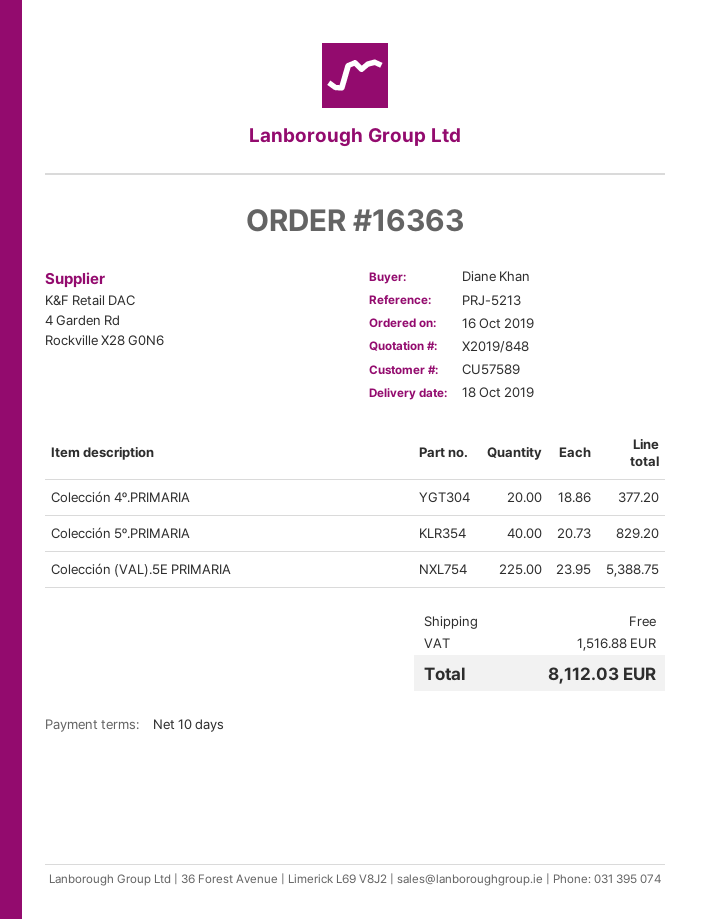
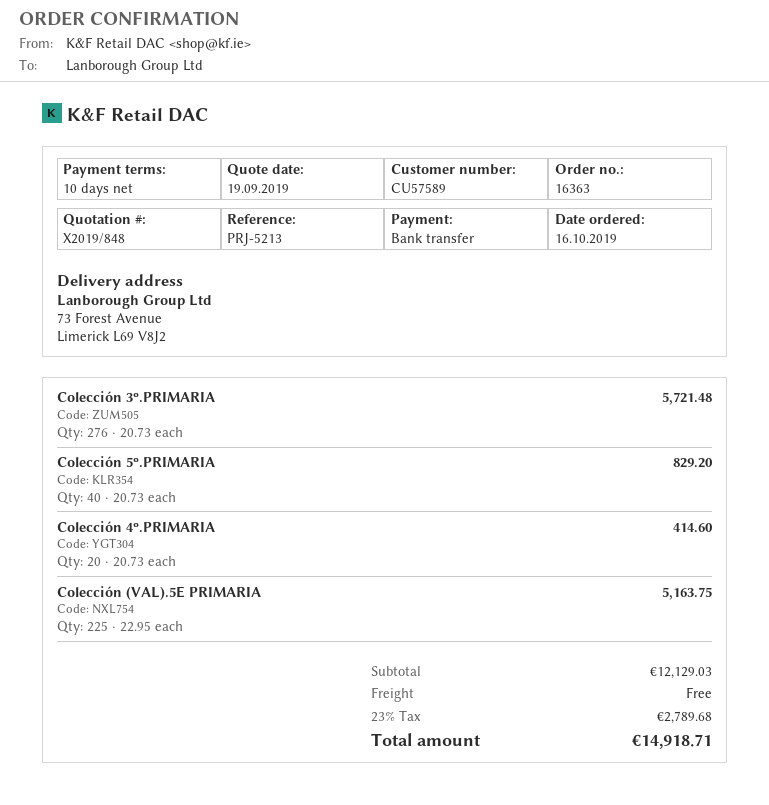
Colección 4º.PRIMARIA: 20 x 18.86 = 377.20 -> 20 x 20.73 = 414.60
Colección (VAL).5E PRIMARIA: 225 x 23.95 = 5388.75 -> 225 x 22.95 = 5163.75
Colección 3º.PRIMARIA: none -> 276 x 20.73 = 5721.48
tax: 1516.88 -> 2789.68
total: 8112.03 -> 14918.71

